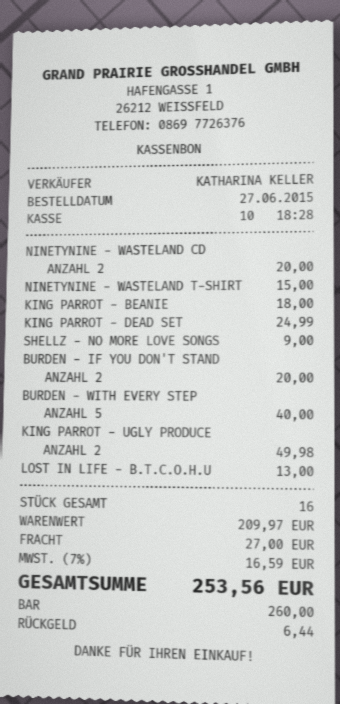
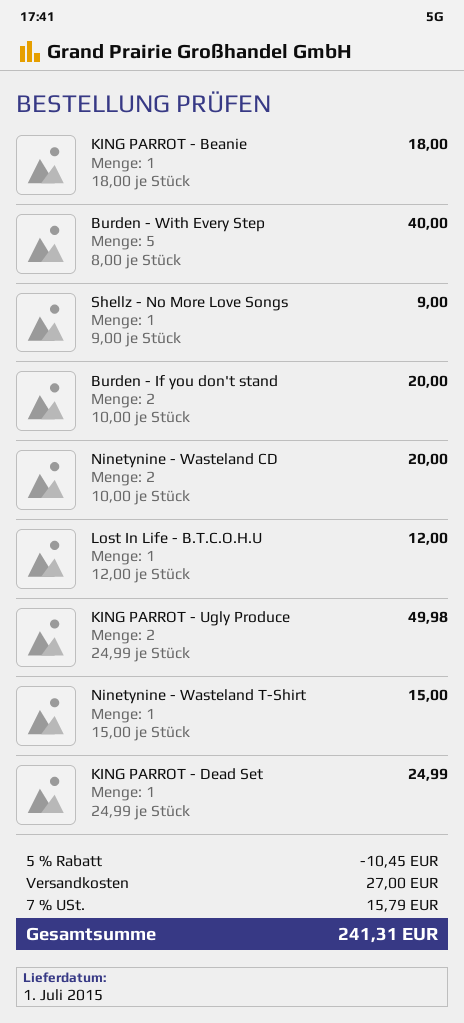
LOST IN LIFE - B.T.C.O.H.U: 1 for 13.00 -> 1 for 12.00
discount: none -> 5% = 10.45
tax: 7% = 16.59 -> 7% = 15.79
total: 253.56 -> 241.31

